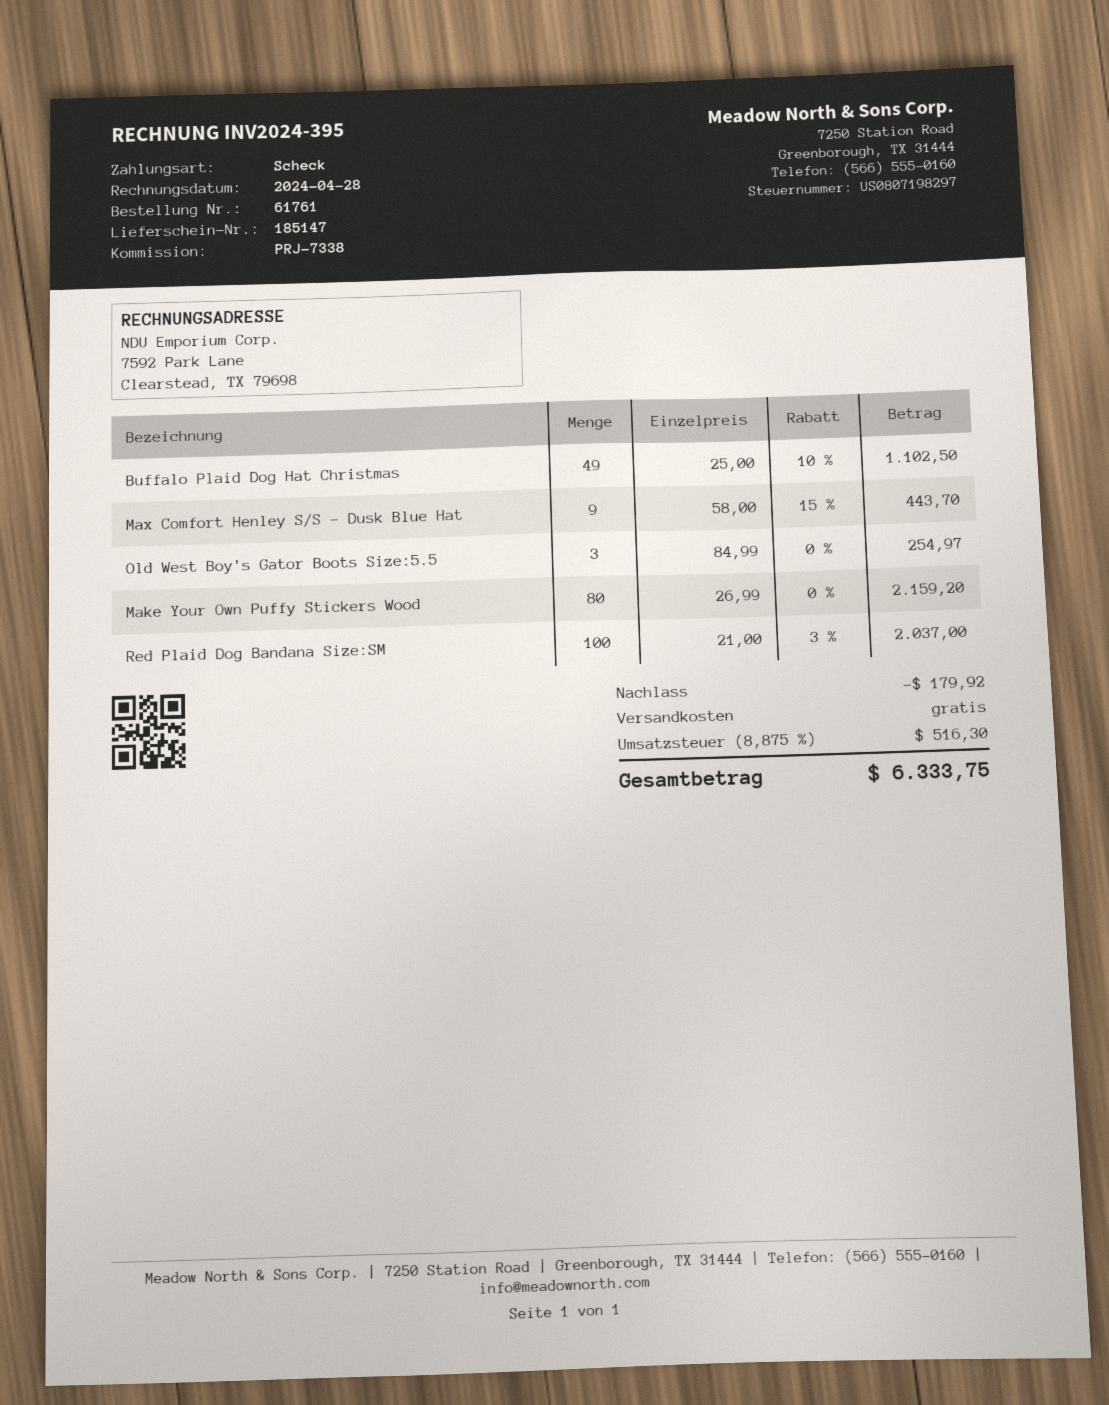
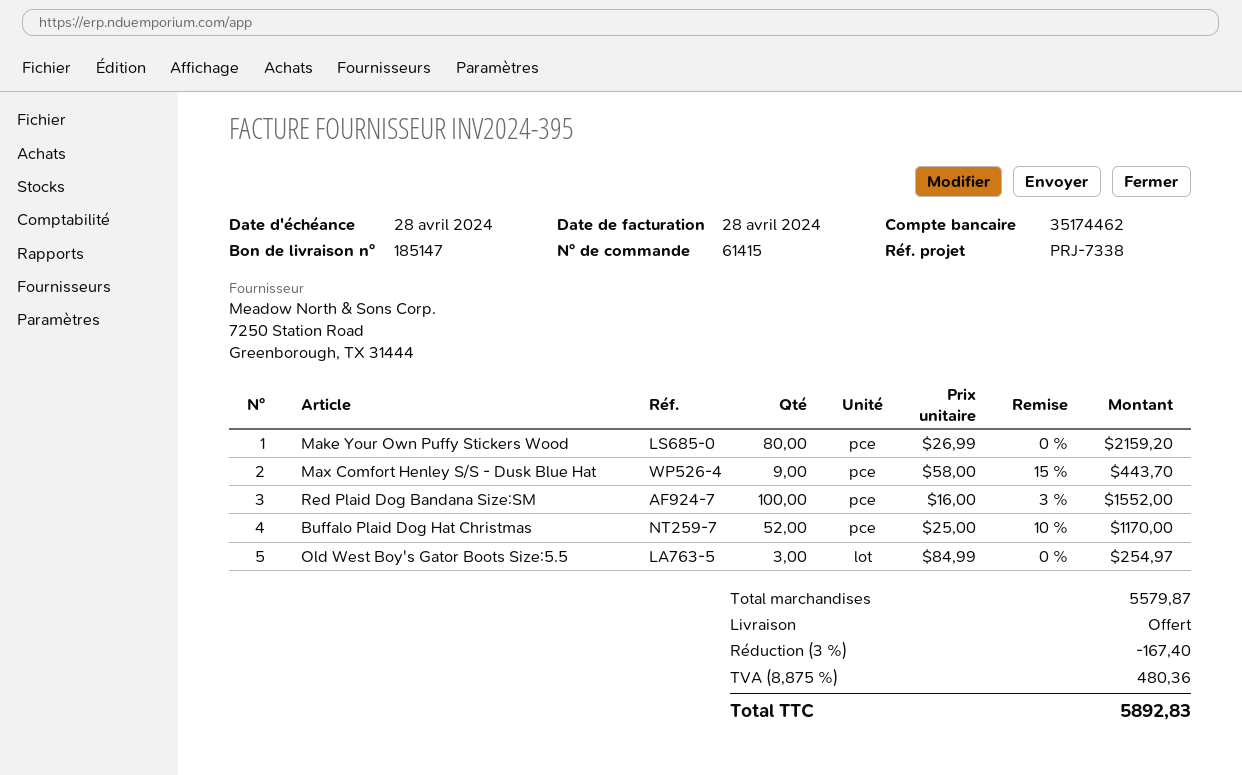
order number: 61761 -> 61415
Buffalo Plaid Dog Hat Christmas: 49 x 25.00 - 10% = 1102.50 -> 52 x 25.00 - 10% = 1170.00
Red Plaid Dog Bandana Size:SM: 100 x 21.00 - 3% = 2037.00 -> 100 x 16.00 - 3% = 1552.00
discount: 179.92 -> 167.40
tax: 8.875% = 516.30 -> 8.875% = 480.36
total: 6333.75 -> 5892.83

